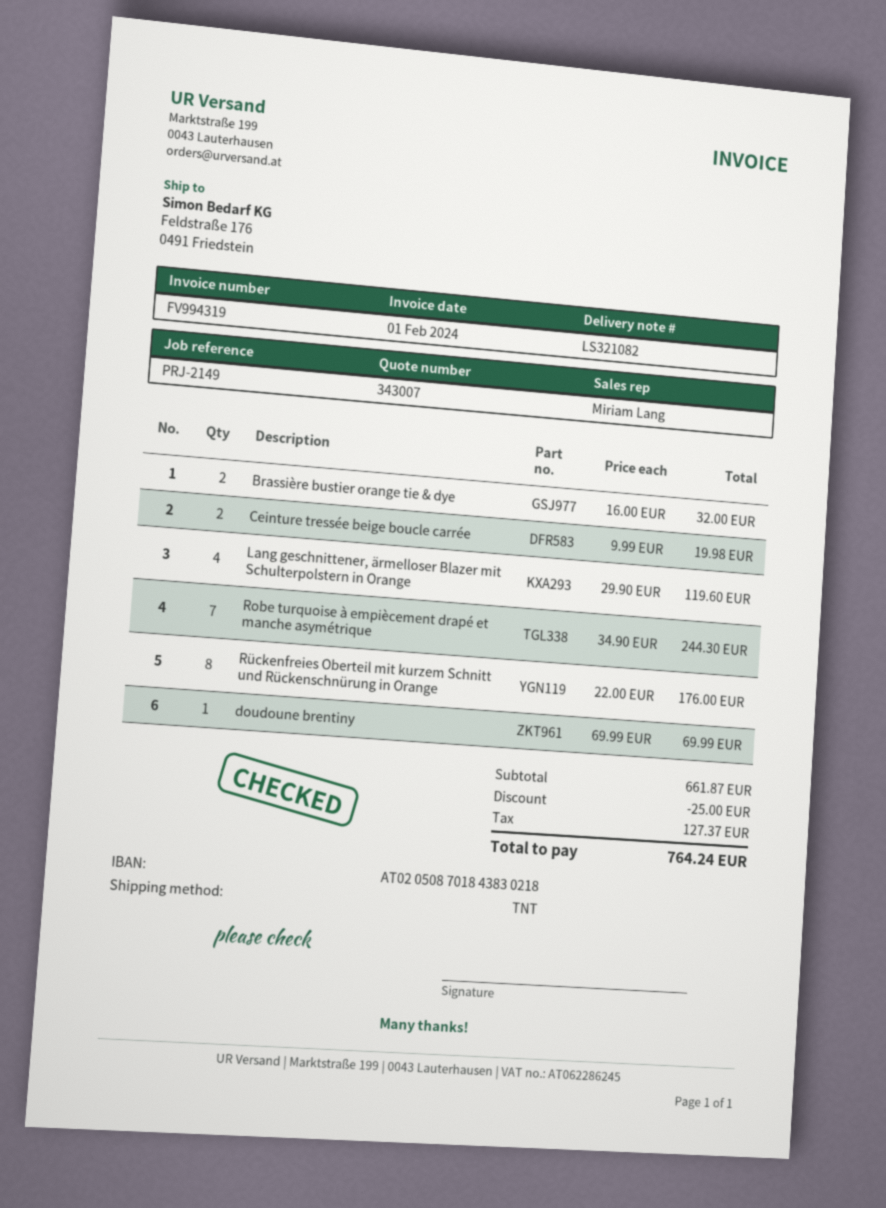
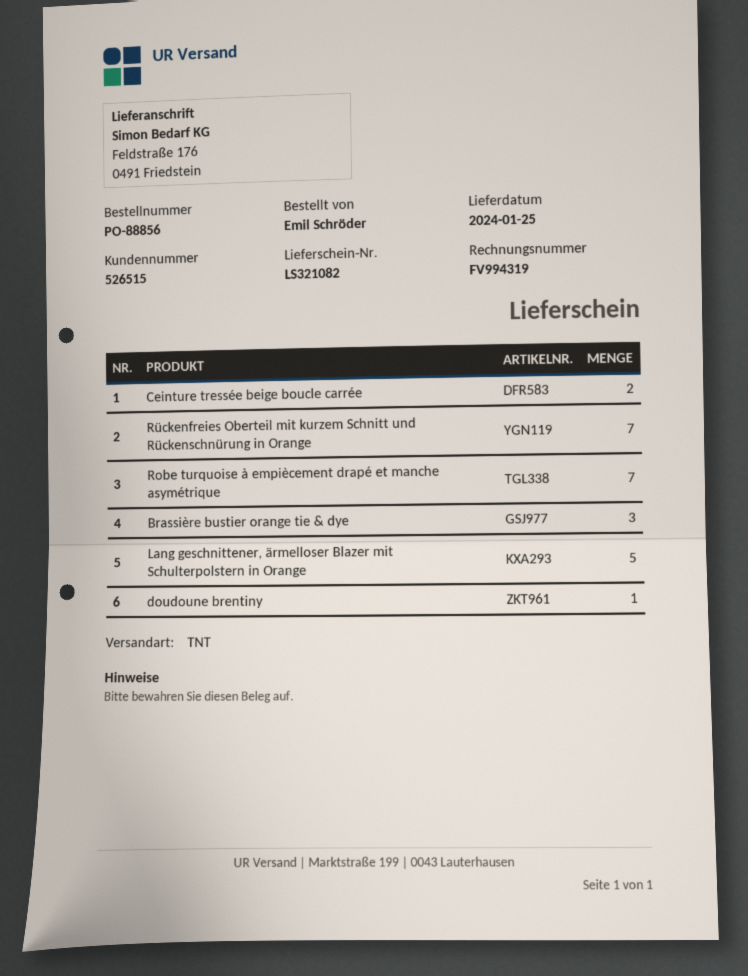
Brassière bustier orange tie & dye: 2 -> 3
Lang geschnittener, ärmelloser Blazer mit Schulterpolstern in Orange: 4 -> 5
Rückenfreies Oberteil mit kurzem Schnitt und Rückenschnürung in Orange: 8 -> 7

